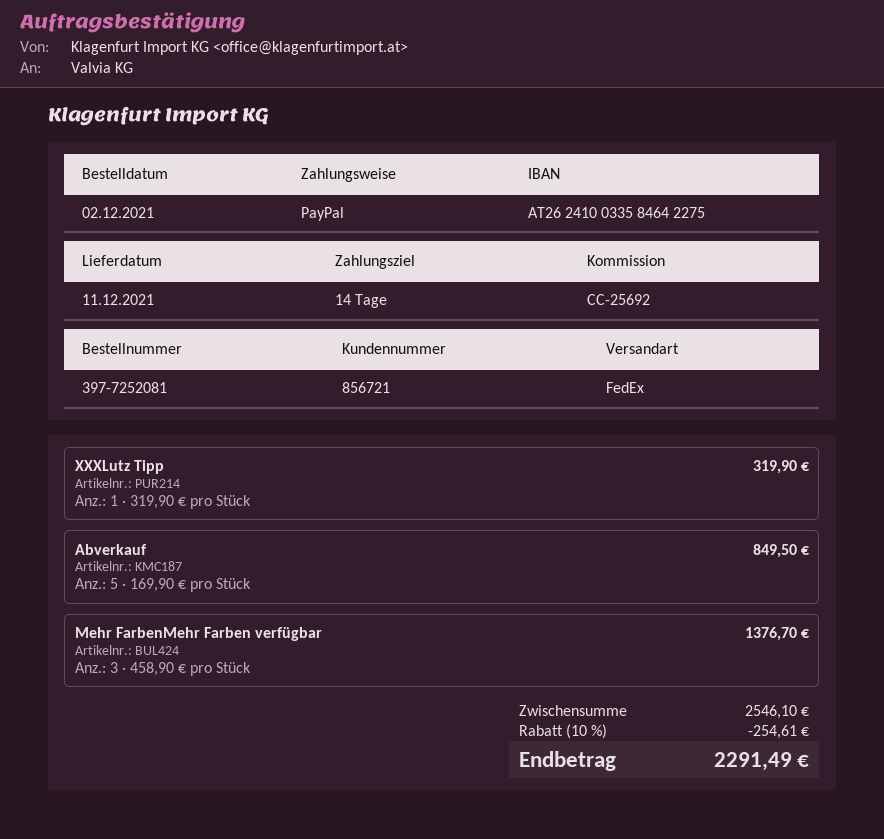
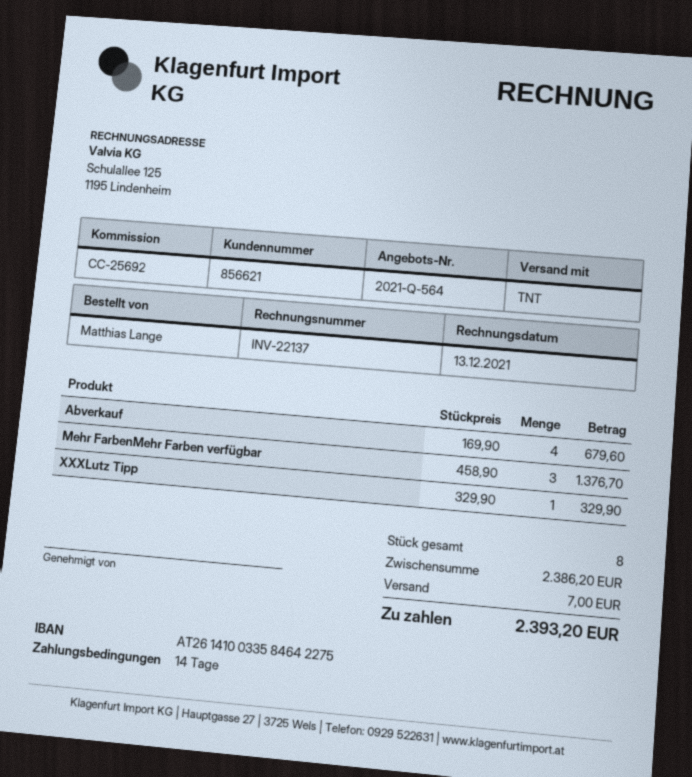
customer number: 856721 -> 856621
bank account: AT262410033584642275 -> AT261410033584642275
shipping method: FedEx -> TNT
XXXLutz Tipp: 1 x 319.90 = 319.90 -> 1 x 329.90 = 329.90
Abverkauf: 5 x 169.90 = 849.50 -> 4 x 169.90 = 679.60
subtotal: 2546.10 -> 2386.20
discount: 10% = 254.61 -> none
shipping: none -> 7.00
total: 2291.49 -> 2393.20

